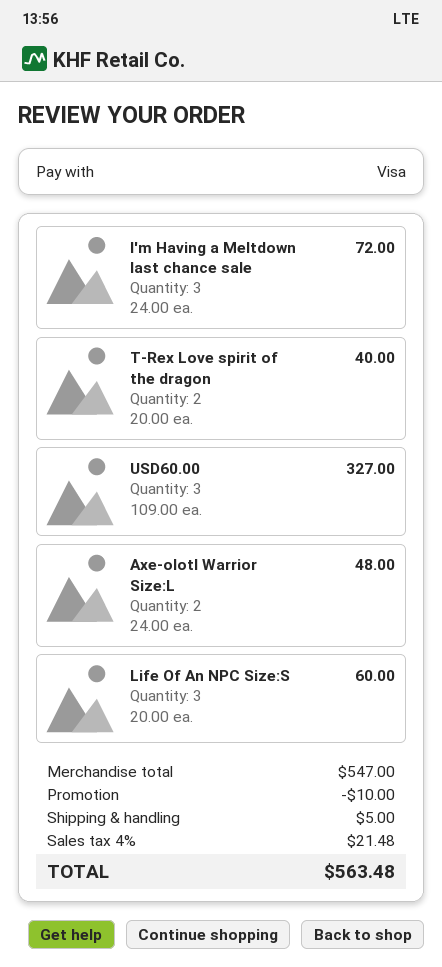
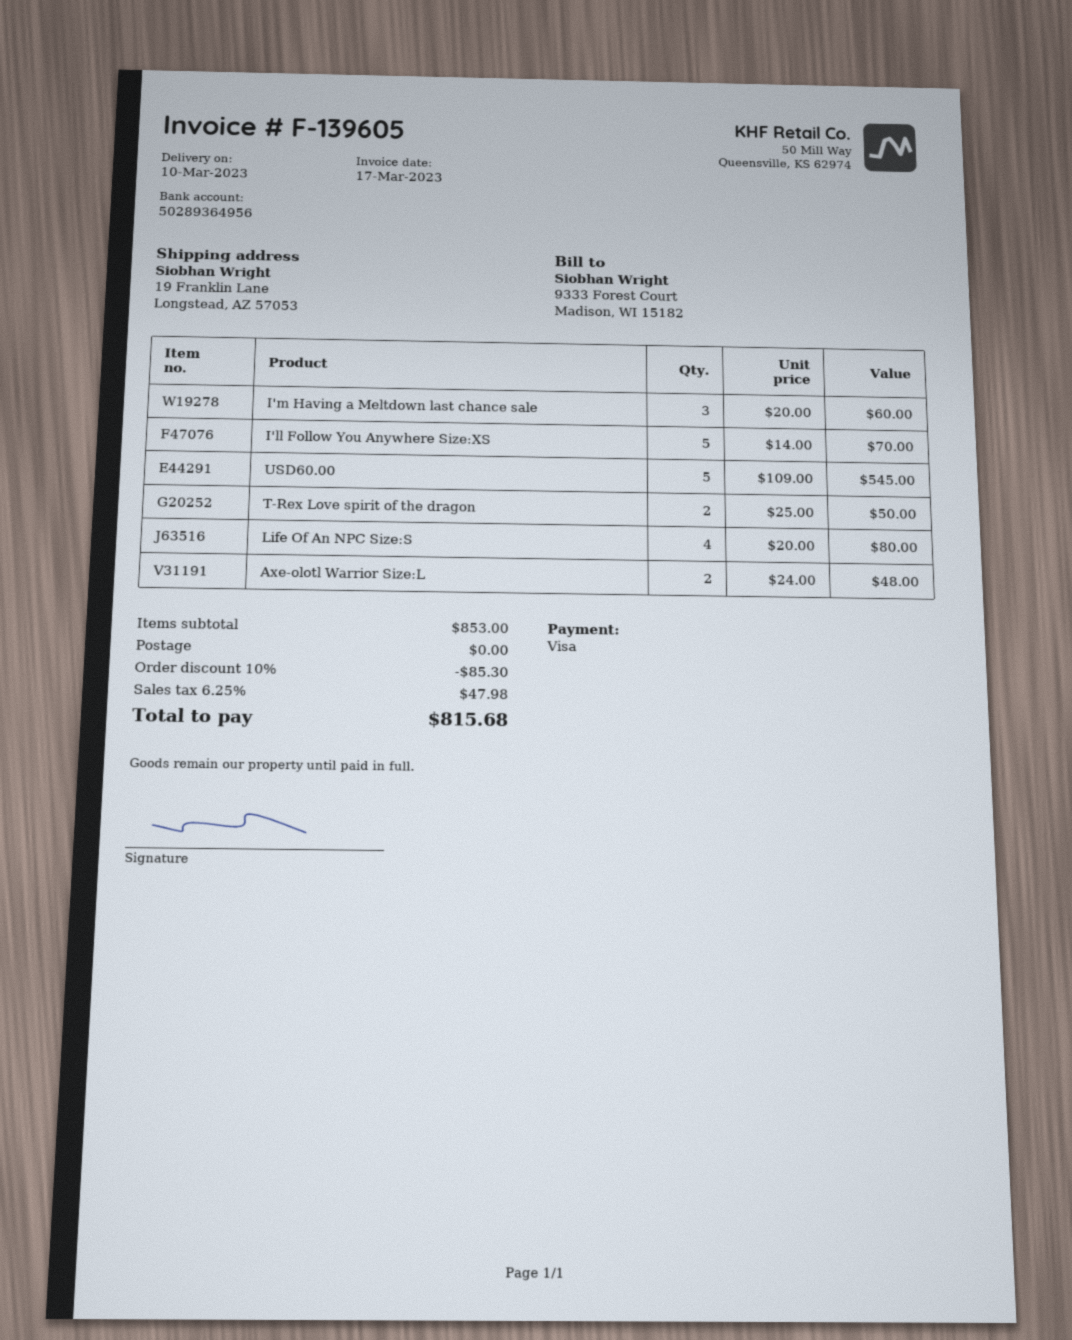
I'm Having a Meltdown last chance sale: 3 x 24.00 = 72.00 -> 3 x 20.00 = 60.00
T-Rex Love spirit of the dragon: 2 x 20.00 = 40.00 -> 2 x 25.00 = 50.00
USD60.00: 3 x 109.00 = 327.00 -> 5 x 109.00 = 545.00
Life Of An NPC Size:S: 3 x 20.00 = 60.00 -> 4 x 20.00 = 80.00
I'll Follow You Anywhere Size:XS: none -> 5 x 14.00 = 70.00
subtotal: 547.00 -> 853.00
discount: 10.00 -> 85.30
shipping: 5.00 -> 0.00
tax: 4% = 21.48 -> 6.25% = 47.98
total: 563.48 -> 815.68

